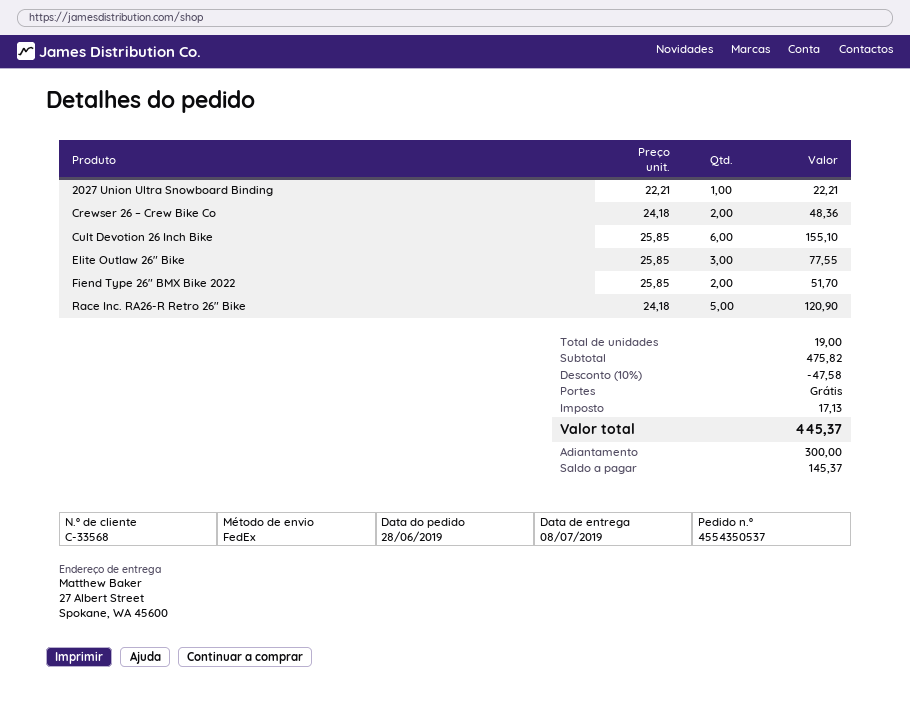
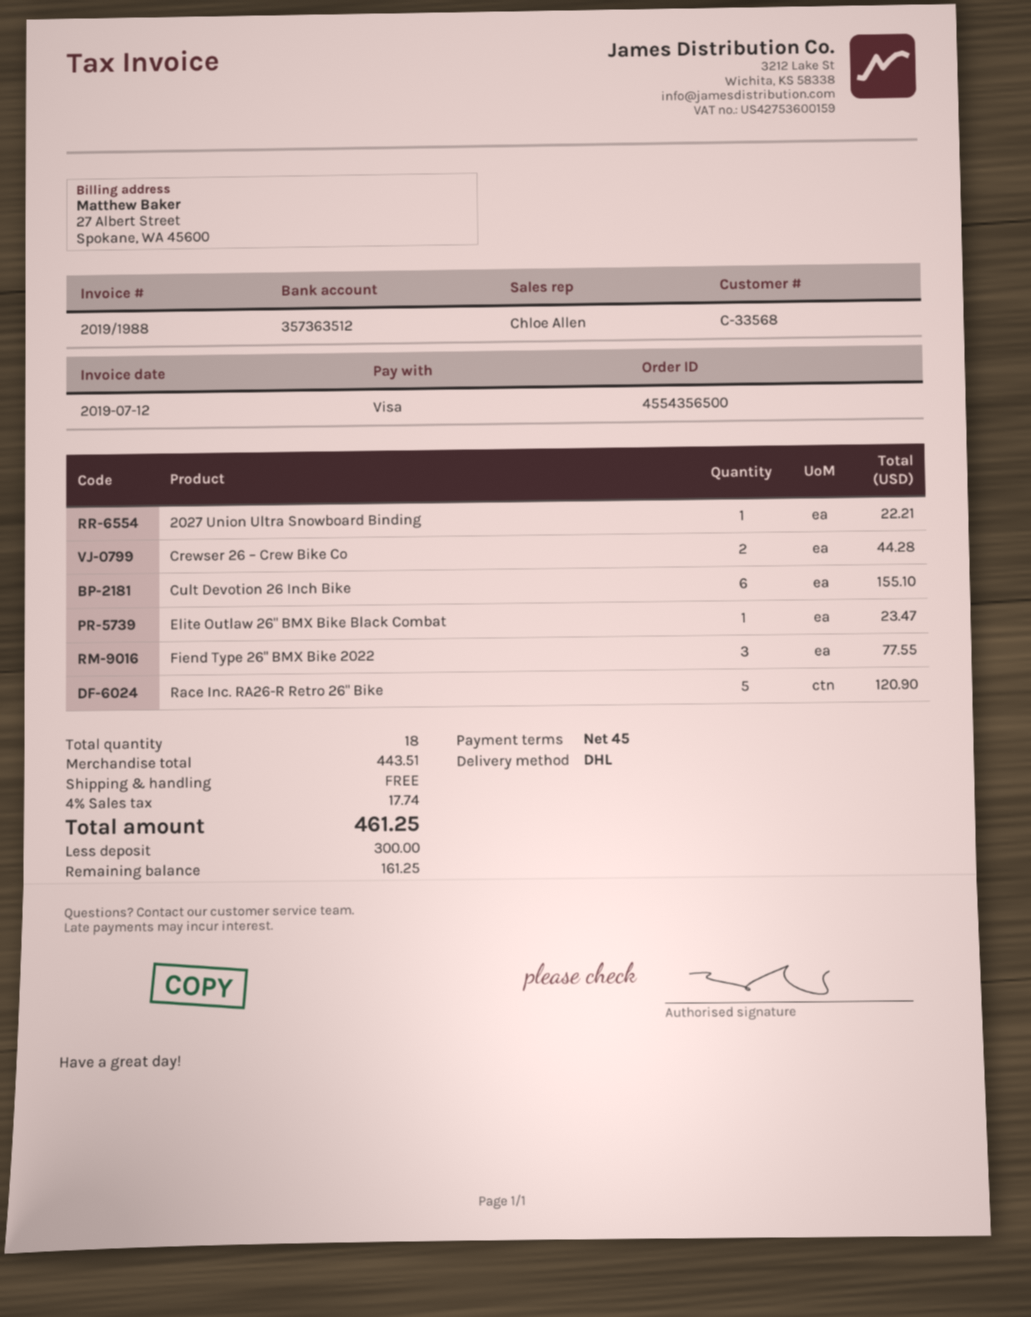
order number: 4554350537 -> 4554356500
shipping method: FedEx -> DHL
Crewser 26 – Crew Bike Co: 2 for 48.36 -> 2 for 44.28
Elite Outlaw 26" Bike: 3 for 77.55 -> none
Fiend Type 26" BMX Bike 2022: 2 for 51.70 -> 3 for 77.55
Elite Outlaw 26" BMX Bike Black Combat: none -> 1 for 23.47
total quantity: 19 -> 18
subtotal: 475.82 -> 443.51
discount: 10% = 47.58 -> none
tax: 17.13 -> 17.74
total: 445.37 -> 461.25
balance: 145.37 -> 161.25

